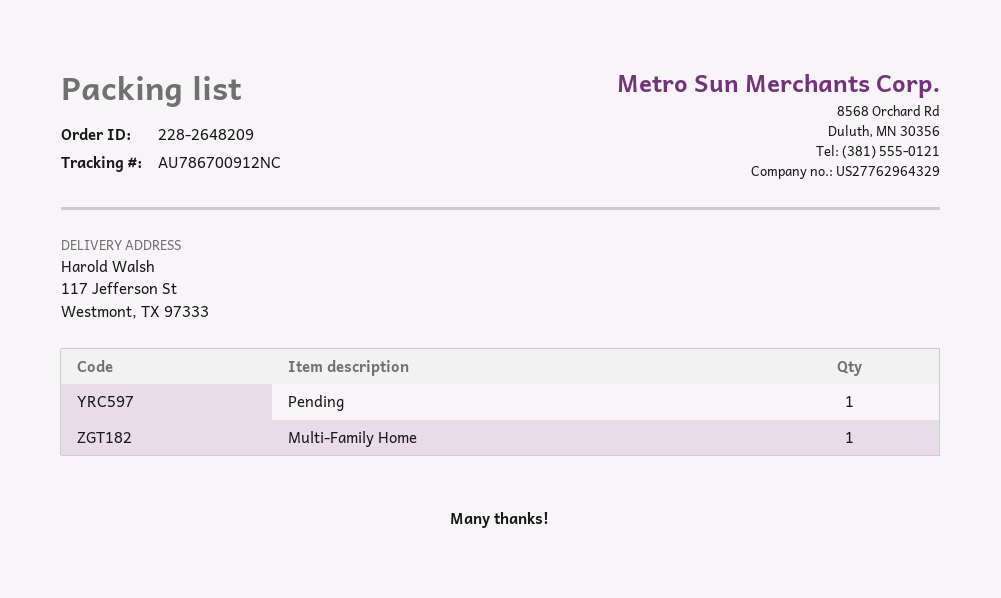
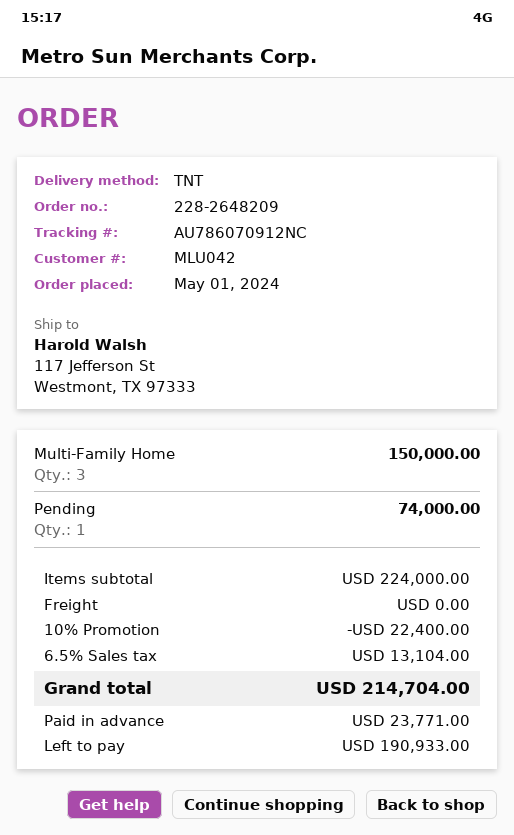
tracking number: AU786700912NC -> AU786070912NC
Multi-Family Home: 1 -> 3

